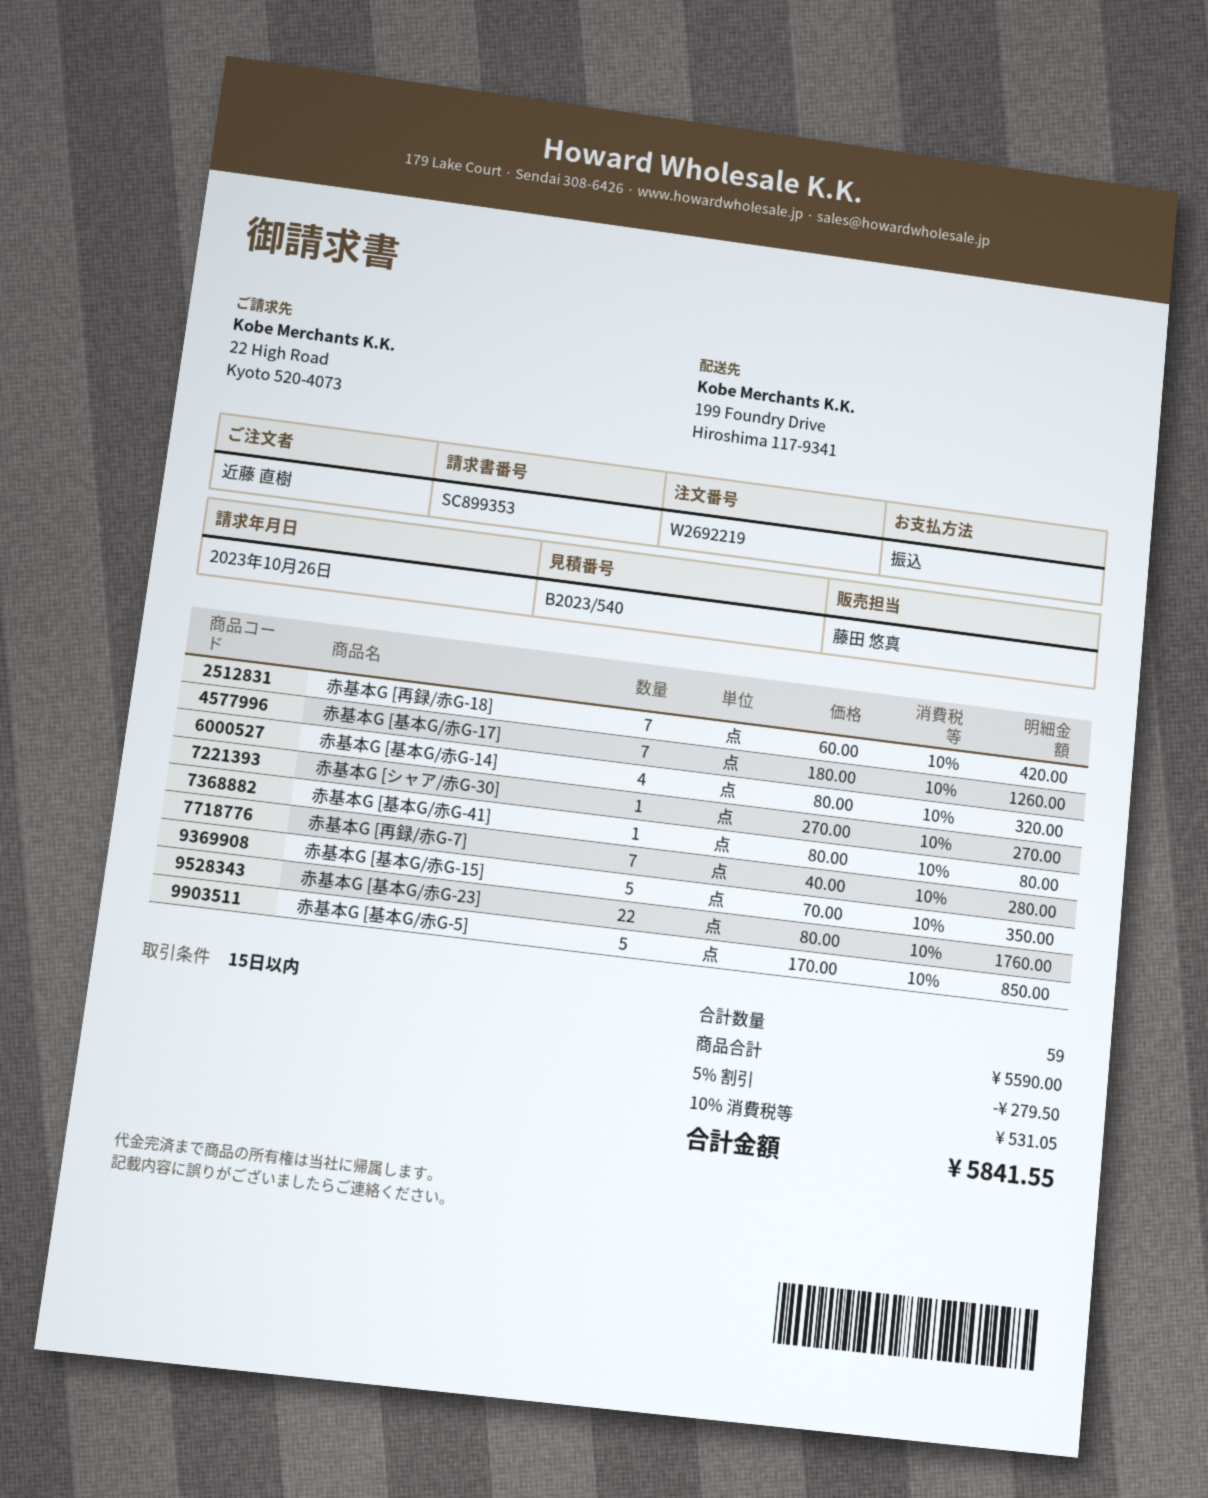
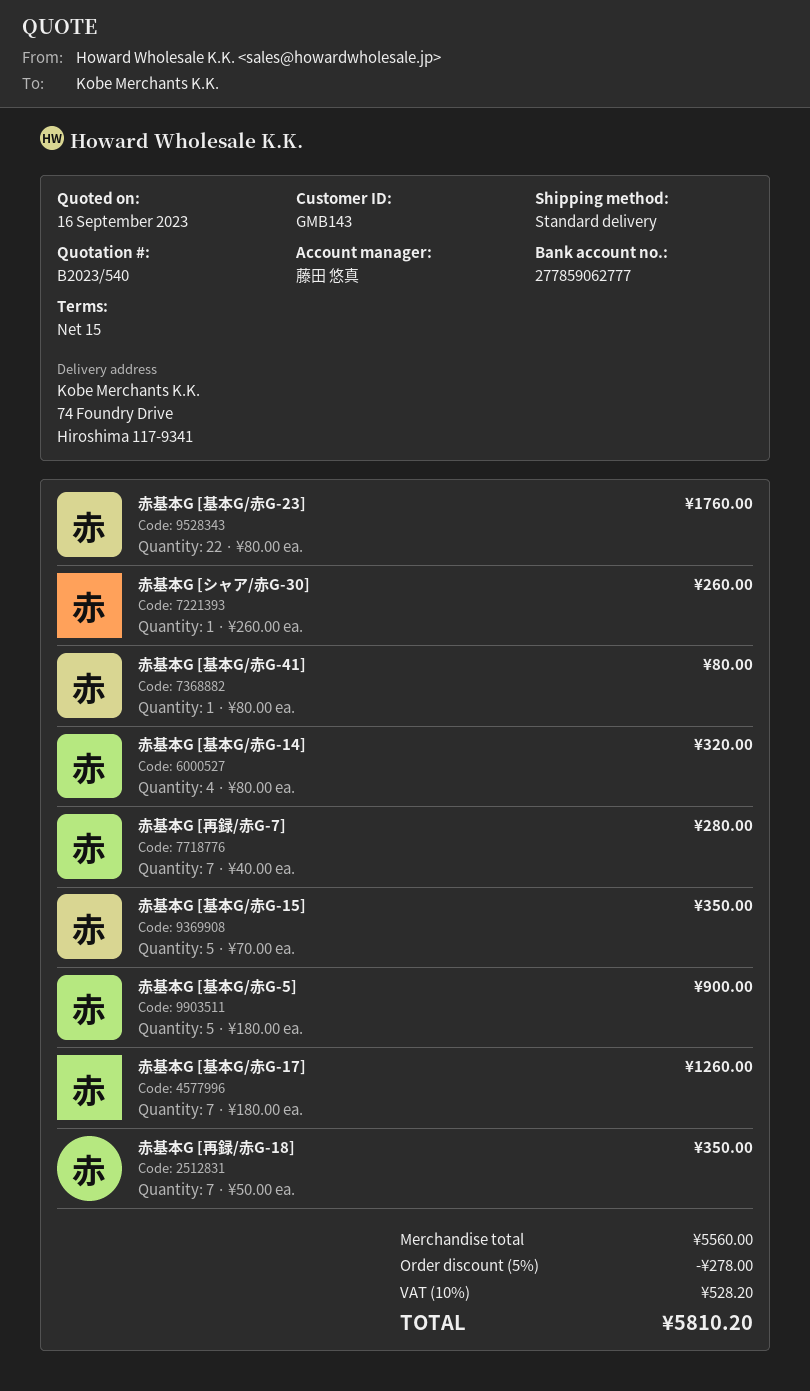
ship to: 199 Foundry Drive, Hiroshima 117-9341 -> 74 Foundry Drive, Hiroshima 117-9341
赤基本G [再録/赤G-18]: 7 x 60.00 = 420.00 -> 7 x 50.00 = 350.00
赤基本G [シャア/赤G-30]: 1 x 270.00 = 270.00 -> 1 x 260.00 = 260.00
赤基本G [基本G/赤G-5]: 5 x 170.00 = 850.00 -> 5 x 180.00 = 900.00
subtotal: 5590.00 -> 5560.00
discount: 5% = 279.50 -> 5% = 278.00
tax: 10% = 531.05 -> 10% = 528.20
total: 5841.55 -> 5810.20

